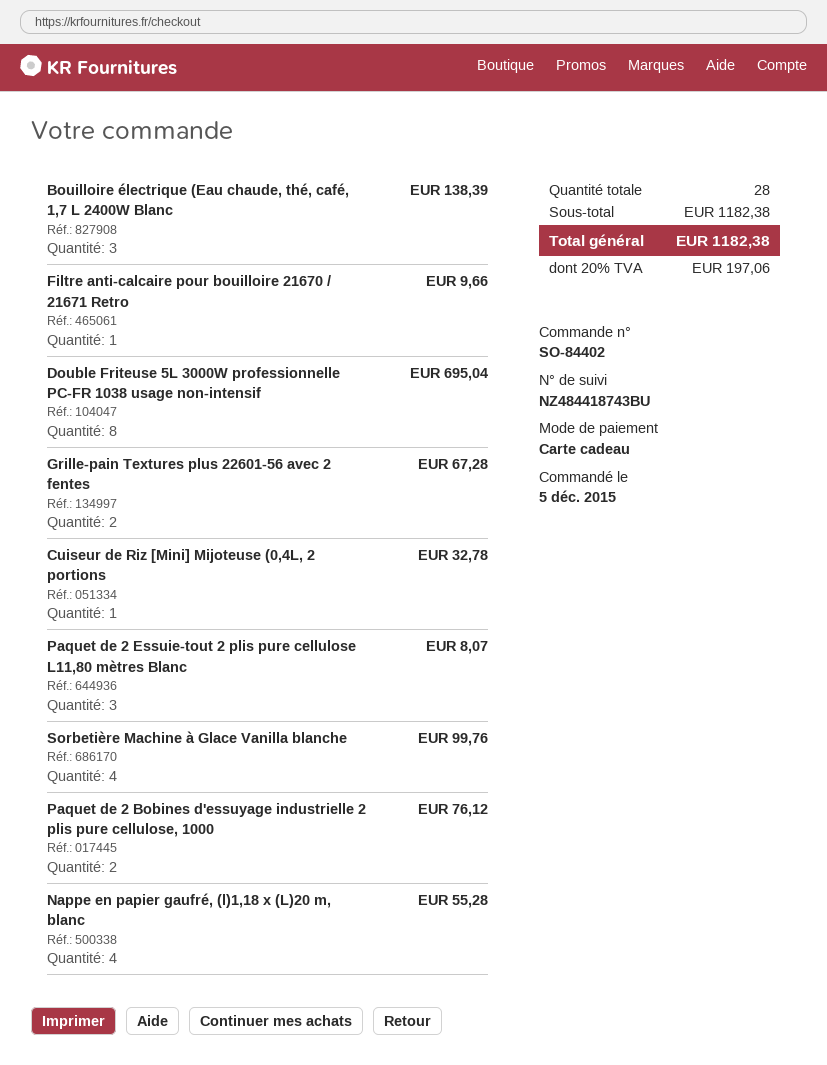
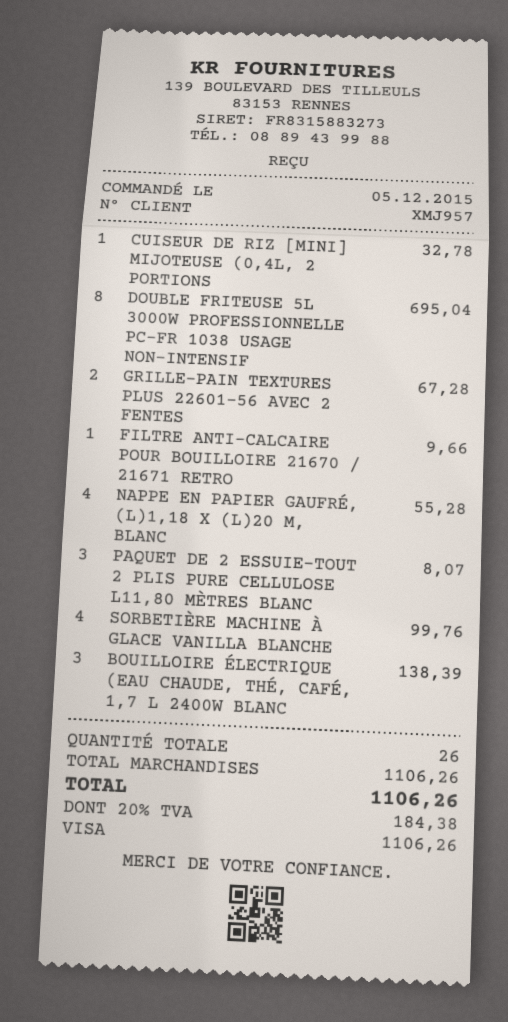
payment method: gift card -> Visa
Paquet de 2 Bobines d'essuyage industrielle 2 plis pure cellulose, 1000: 2 for 76.12 -> none
total quantity: 28 -> 26
subtotal: 1182.38 -> 1106.26
tax: 20% = 197.06 -> 20% = 184.38
total: 1182.38 -> 1106.26

